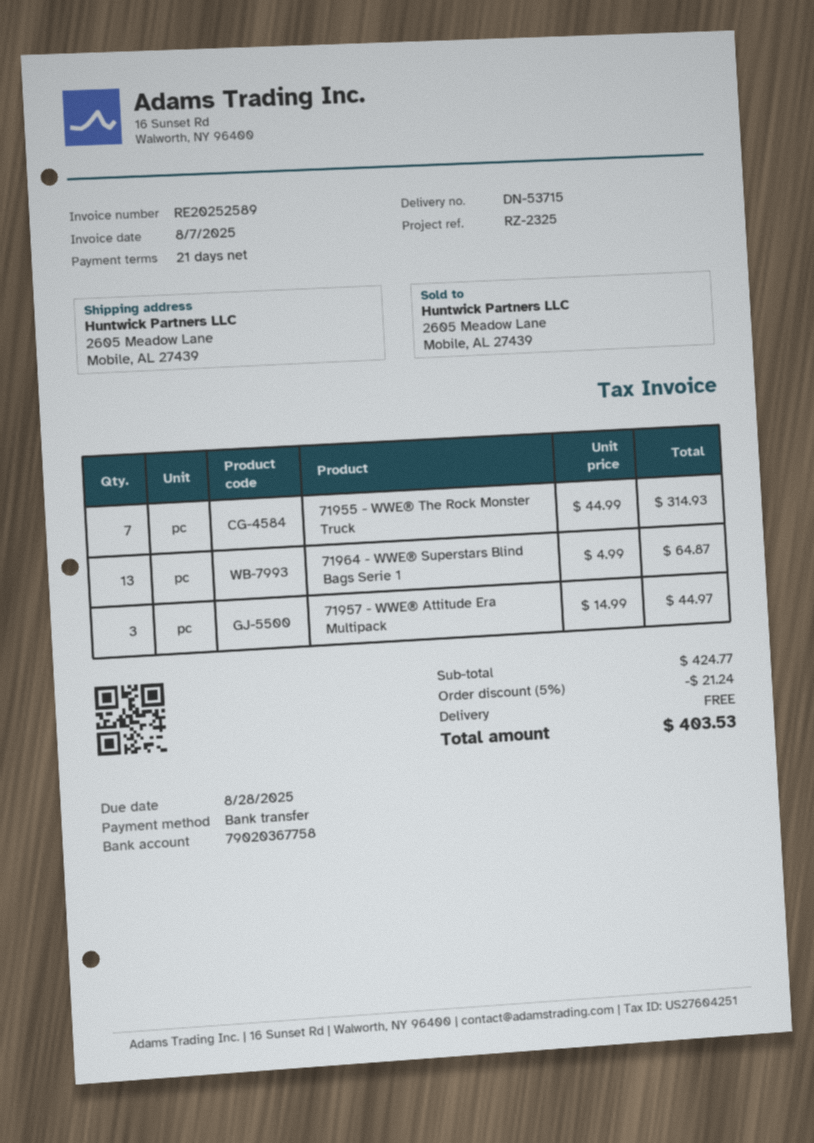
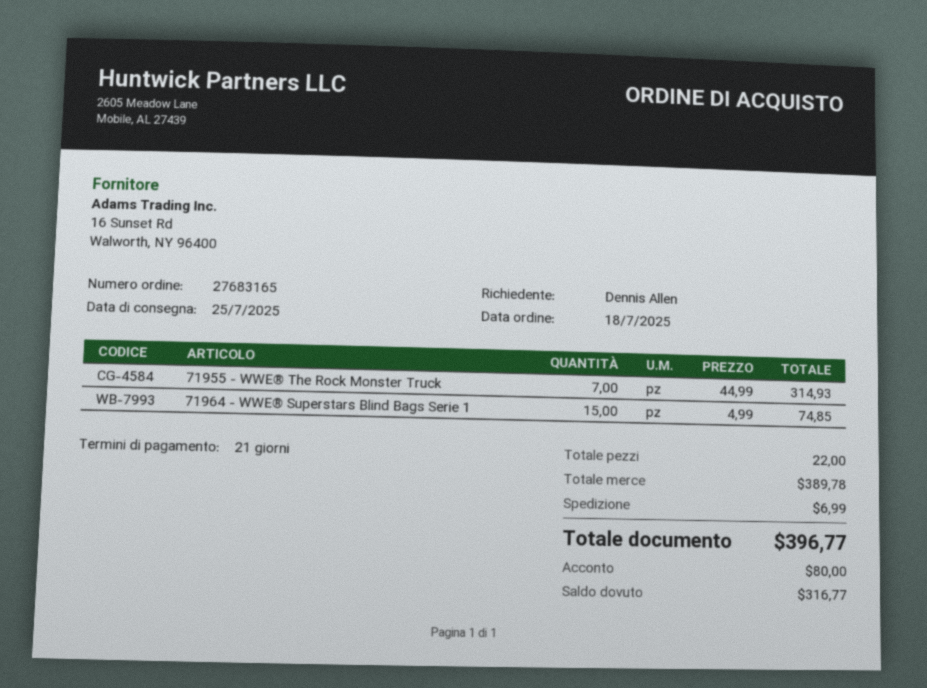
71964 - WWE® Superstars Blind Bags Serie 1: 13 x 4.99 = 64.87 -> 15 x 4.99 = 74.85
71957 - WWE® Attitude Era Multipack: 3 x 14.99 = 44.97 -> none
subtotal: 424.77 -> 389.78
discount: 5% = 21.24 -> none
shipping: 0.00 -> 6.99
total: 403.53 -> 396.77

